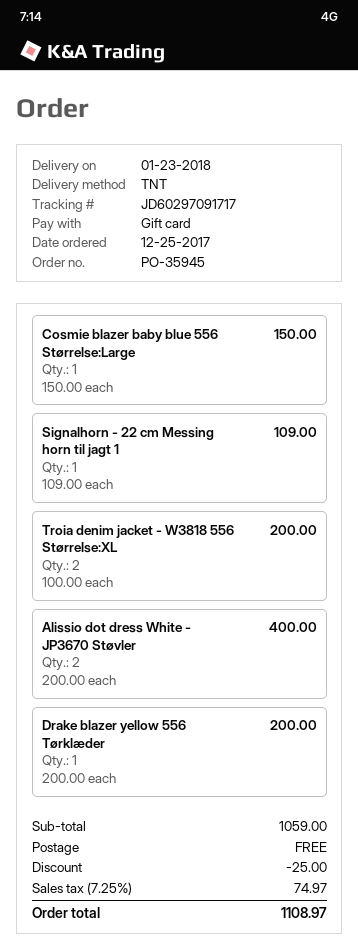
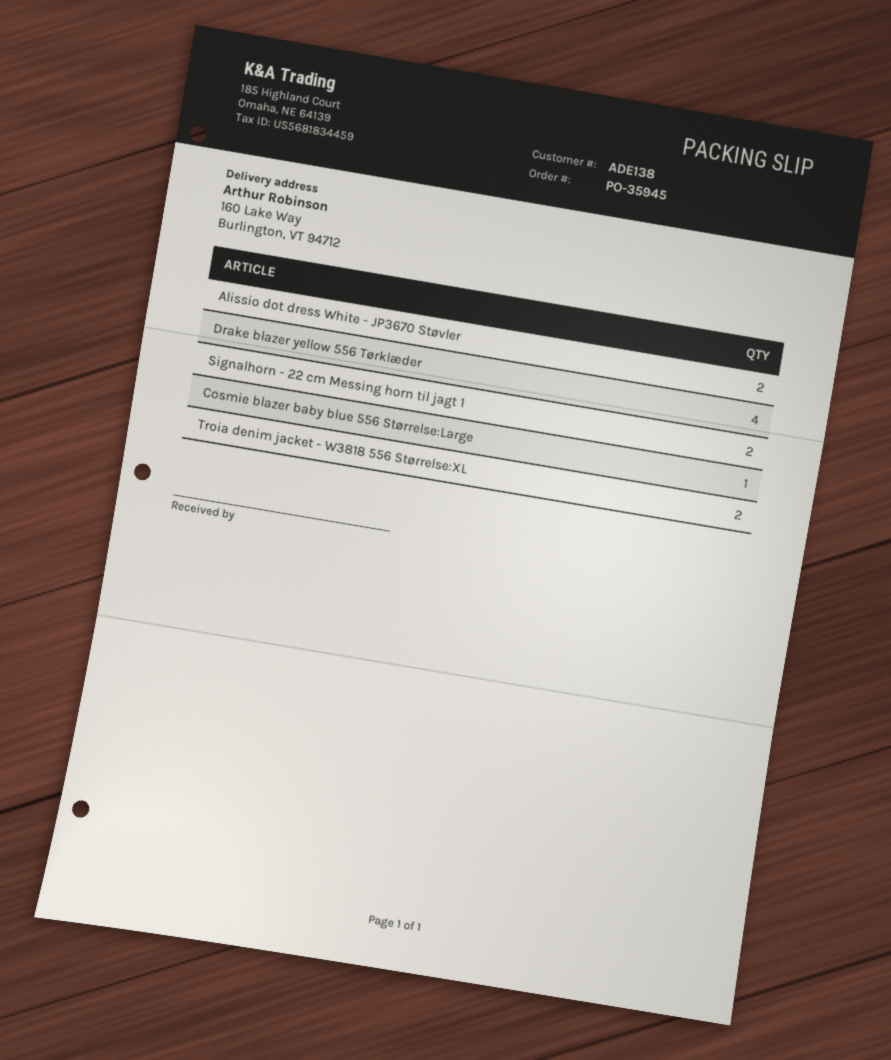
Signalhorn - 22 cm Messing horn til jagt 1: 1 -> 2
Drake blazer yellow 556 Tørklæder: 1 -> 4

